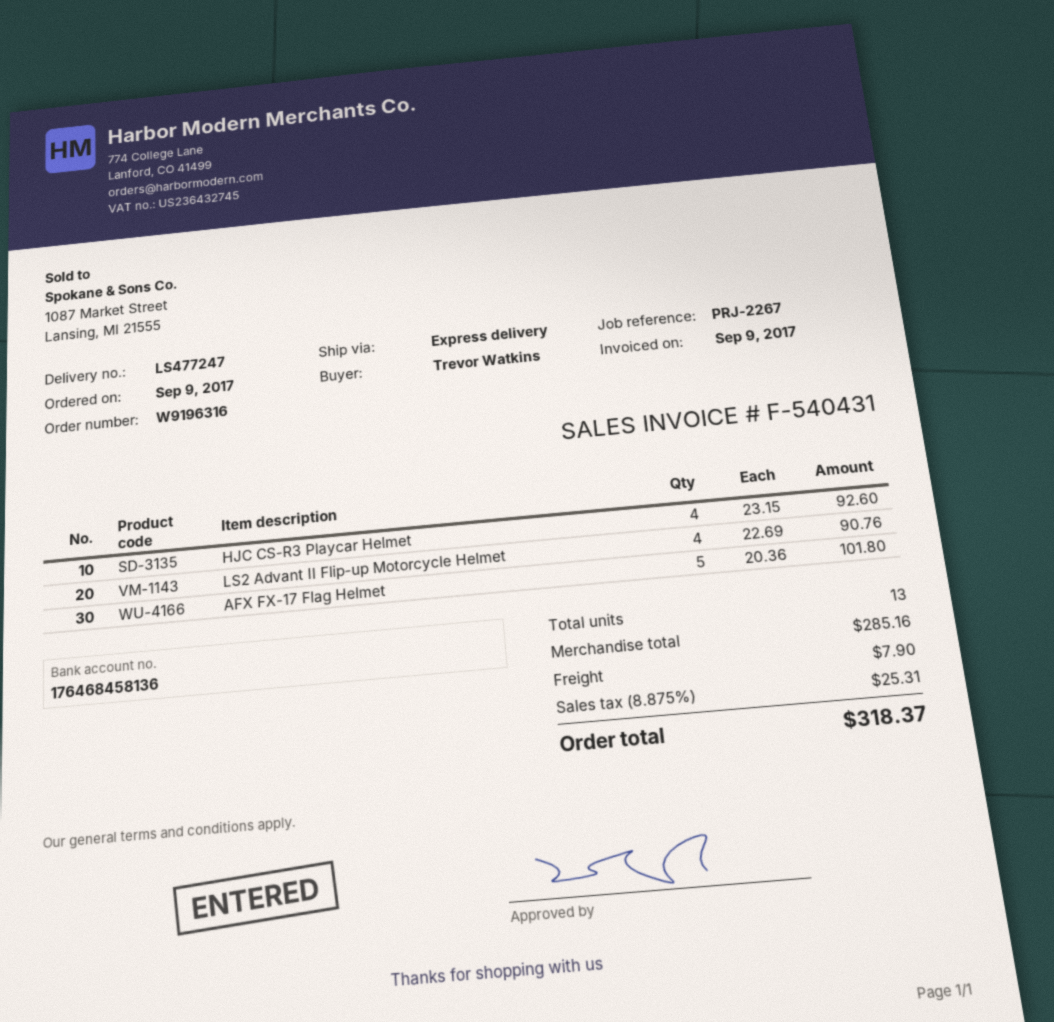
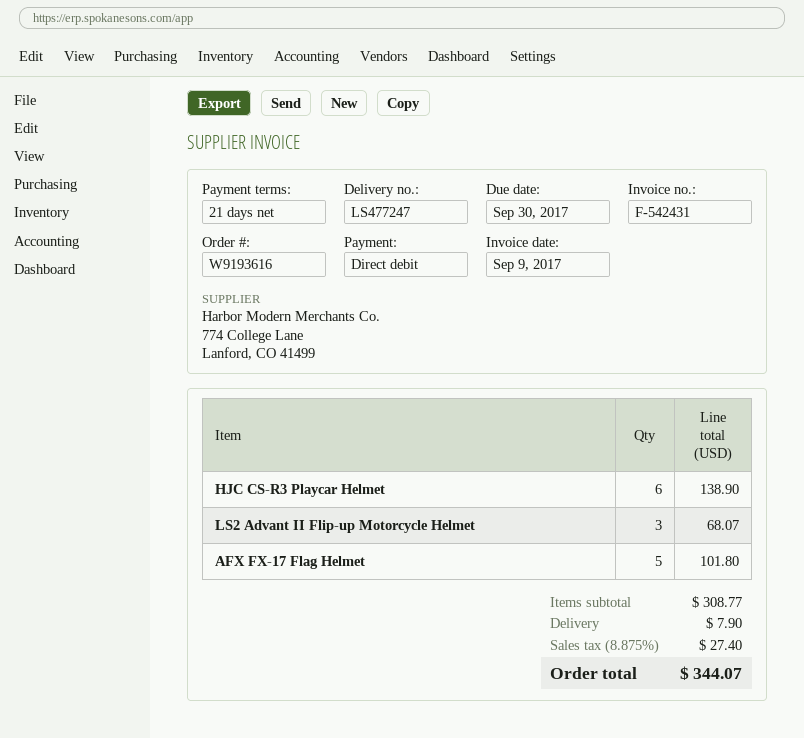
order number: W9196316 -> W9193616
invoice number: F-540431 -> F-542431
HJC CS-R3 Playcar Helmet: 4 for 92.60 -> 6 for 138.90
LS2 Advant II Flip-up Motorcycle Helmet: 4 for 90.76 -> 3 for 68.07
subtotal: 285.16 -> 308.77
tax: 8.875% = 25.31 -> 8.875% = 27.40
total: 318.37 -> 344.07

